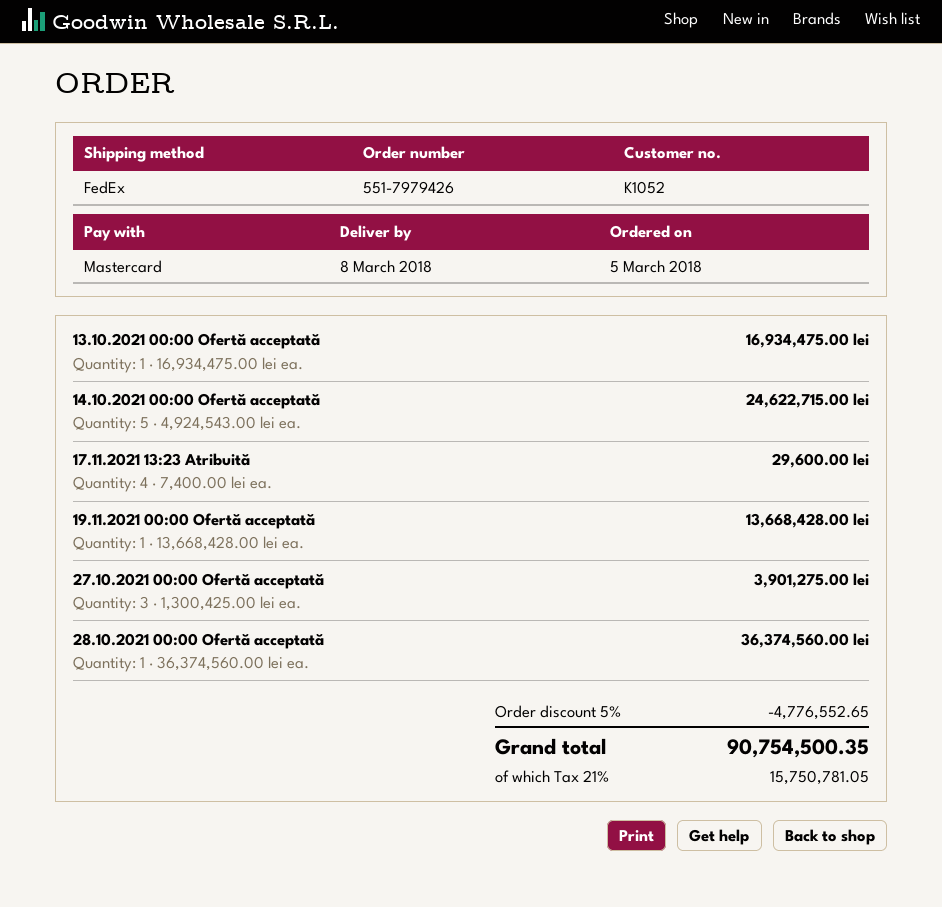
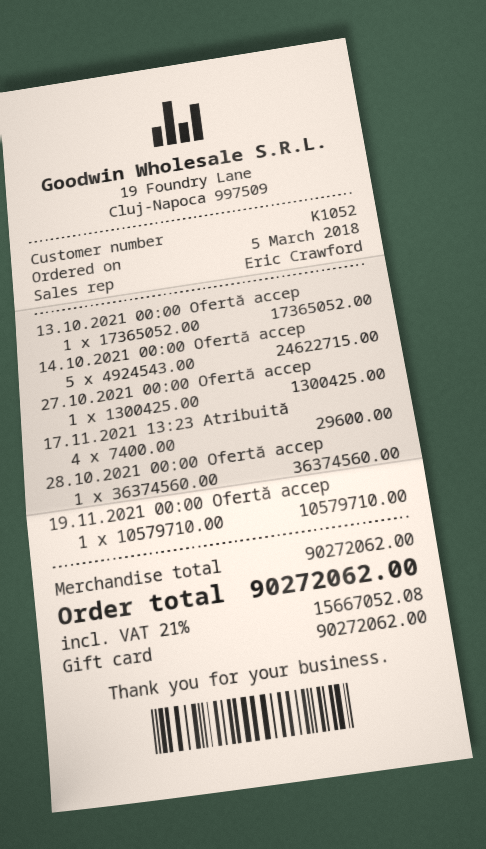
payment method: Mastercard -> gift card
13.10.2021 00:00 Ofertă acceptată: 1 x 16934475.00 = 16934475.00 -> 1 x 17365052.00 = 17365052.00
19.11.2021 00:00 Ofertă acceptată: 1 x 13668428.00 = 13668428.00 -> 1 x 10579710.00 = 10579710.00
27.10.2021 00:00 Ofertă acceptată: 3 x 1300425.00 = 3901275.00 -> 1 x 1300425.00 = 1300425.00
discount: 5% = 4776552.65 -> none
tax: 21% = 15750781.05 -> 21% = 15667052.08
total: 90754500.35 -> 90272062.00

